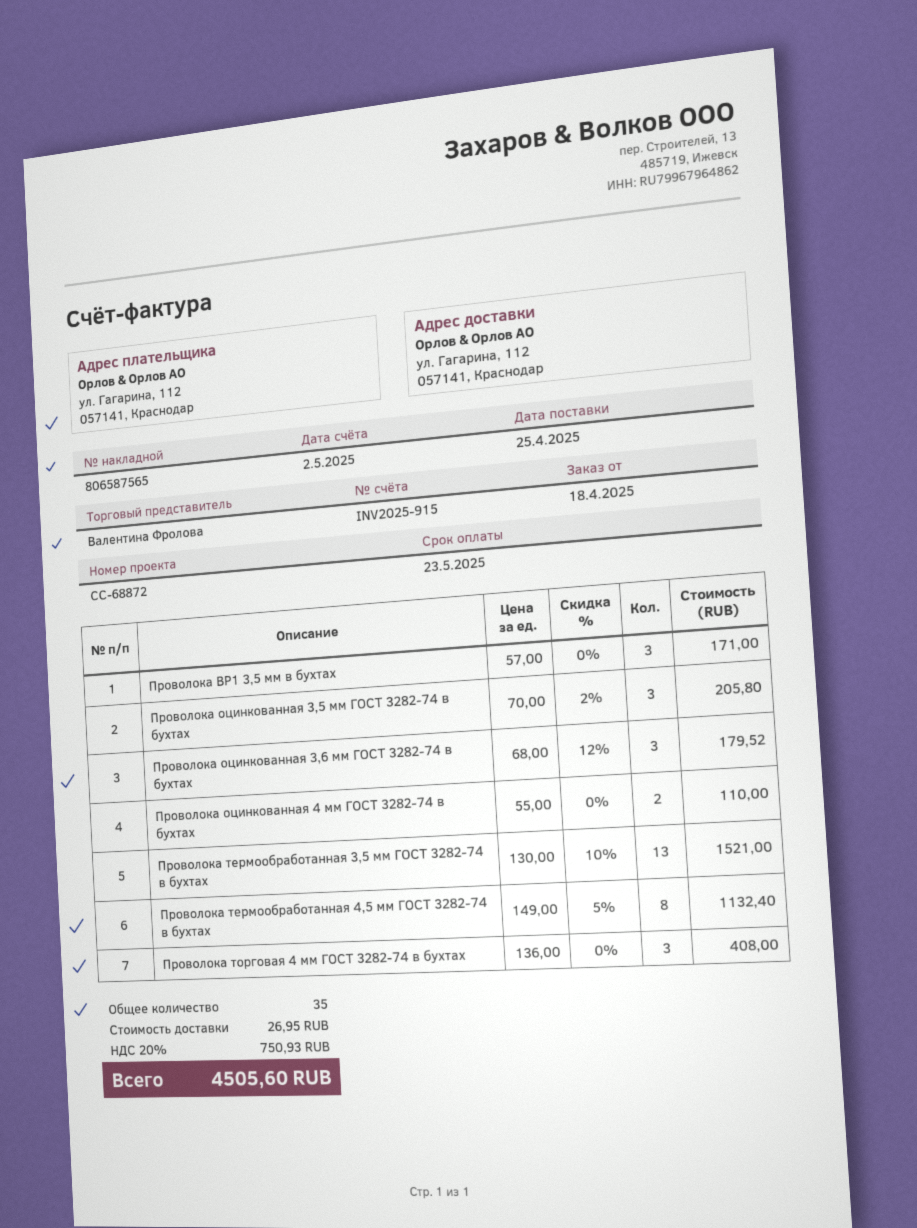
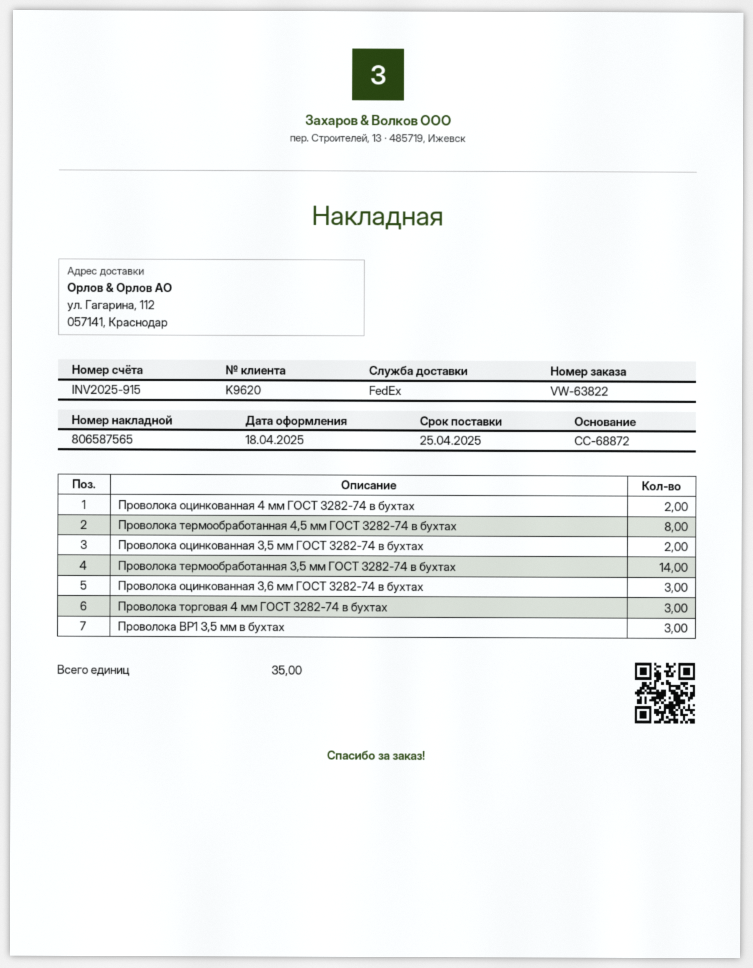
Проволока оцинкованная 3,5 мм ГОСТ 3282-74 в бухтах: 3 -> 2
Проволока термообработанная 3,5 мм ГОСТ 3282-74 в бухтах: 13 -> 14

